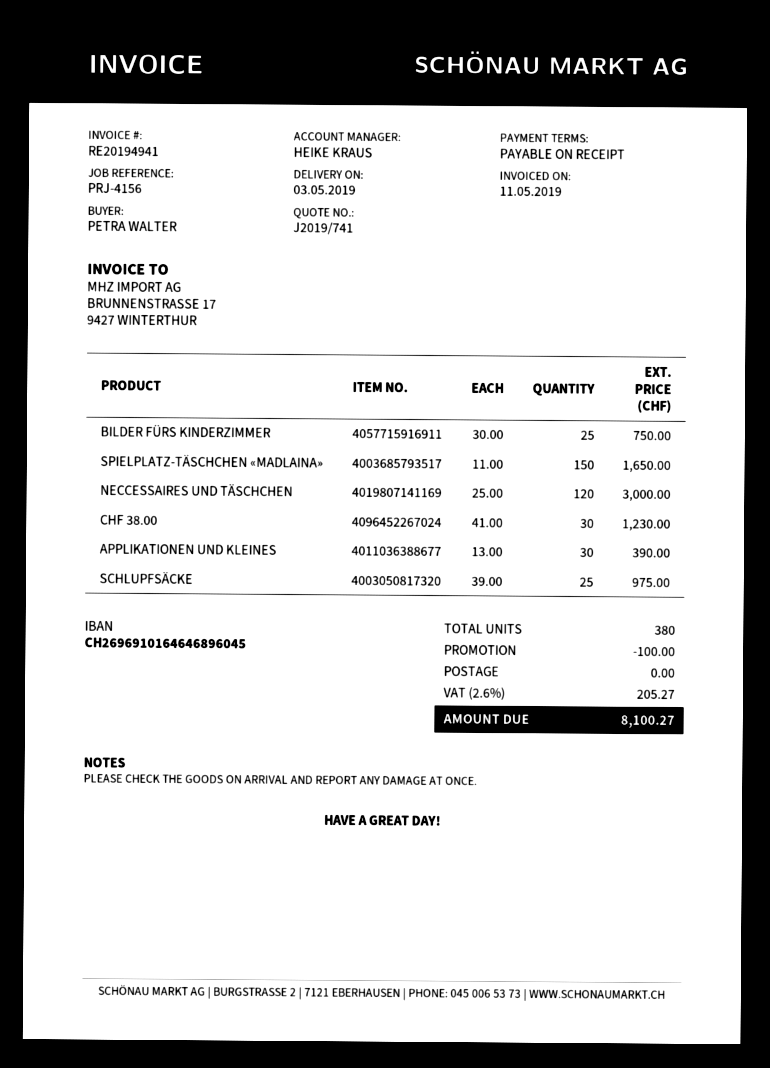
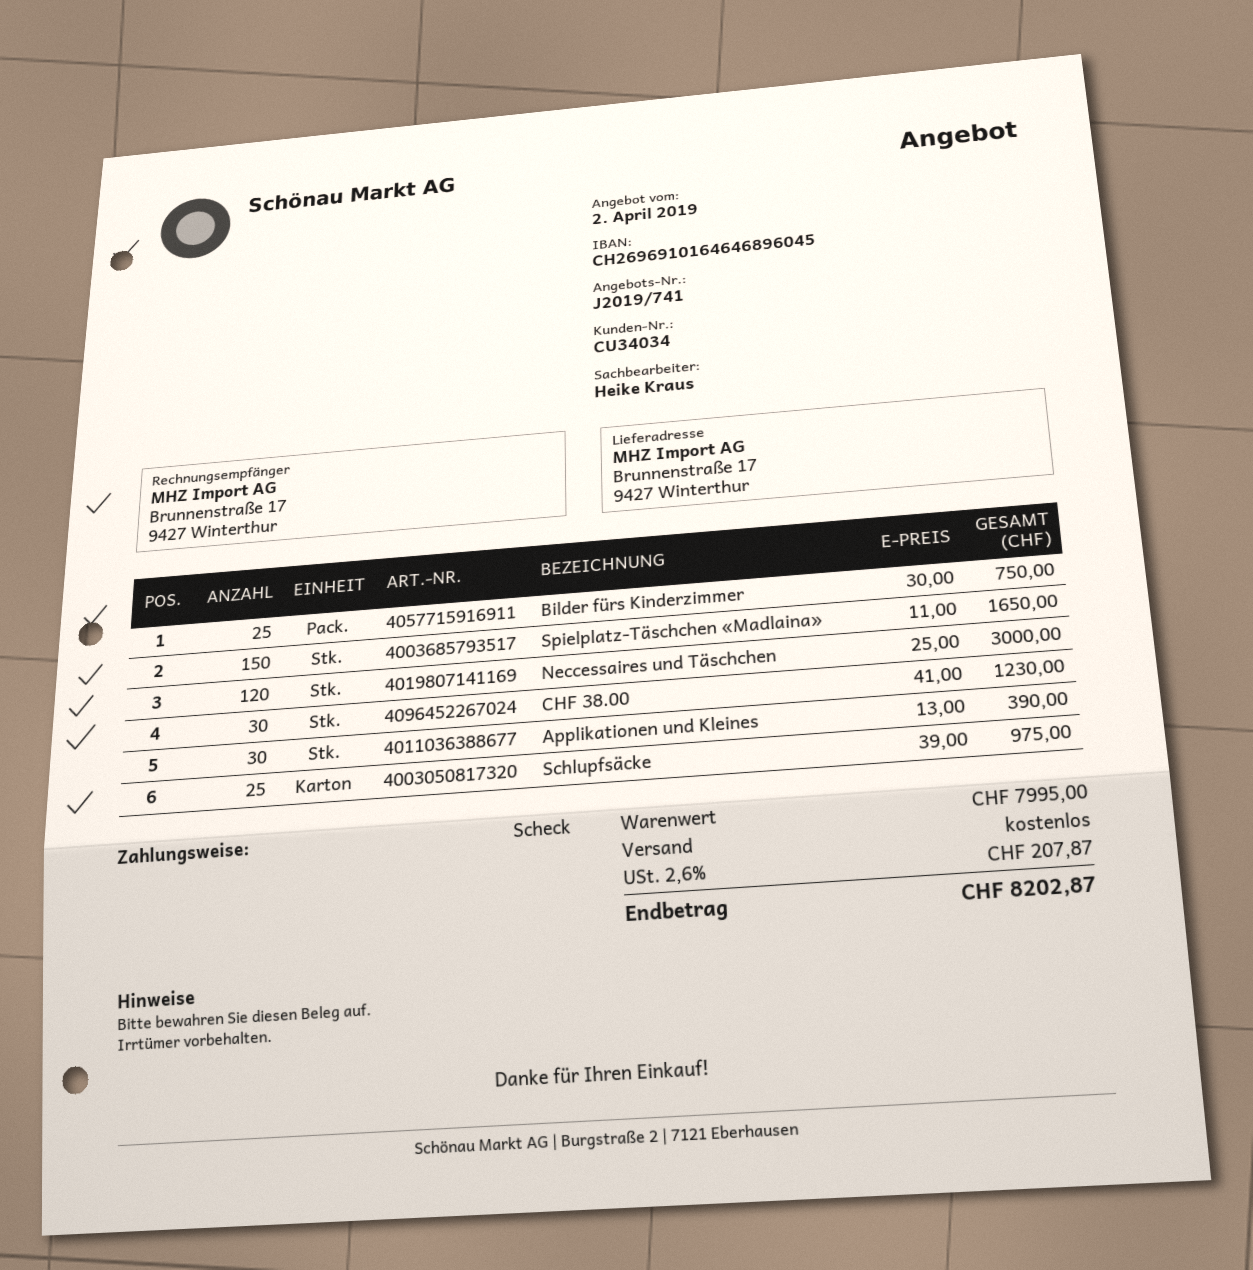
discount: 100.00 -> none
tax: 2.6% = 205.27 -> 2.6% = 207.87
total: 8100.27 -> 8202.87

